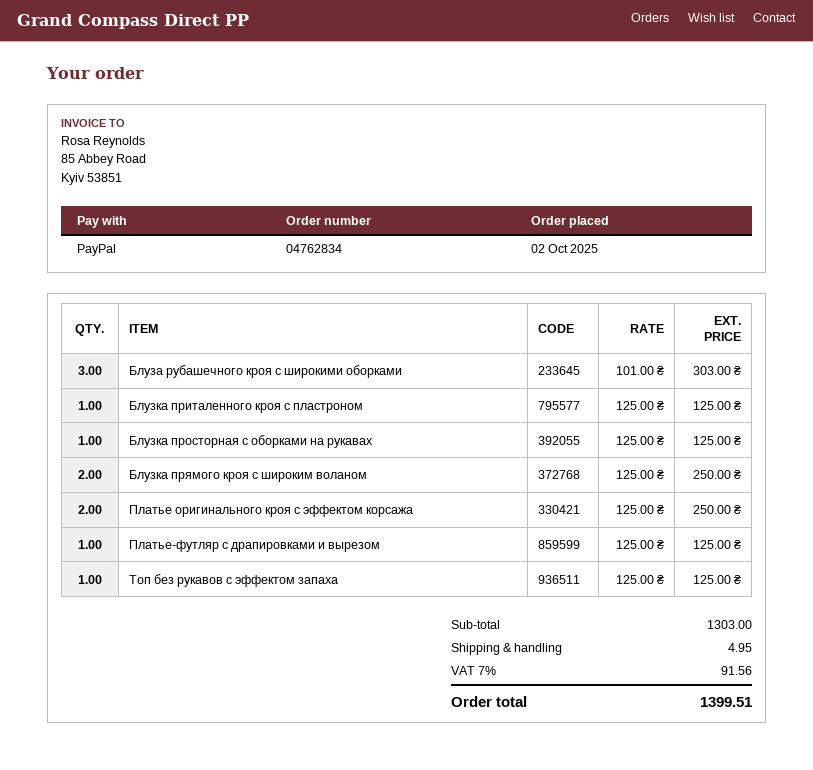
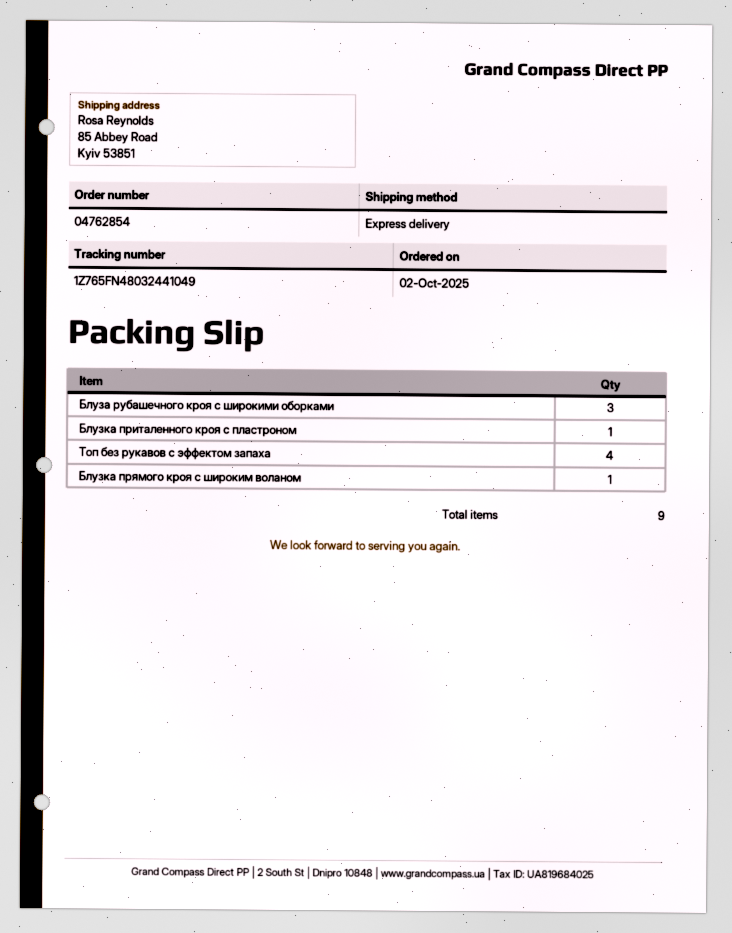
order number: 04762834 -> 04762854
Блузка просторная с оборками на рукавах: 1 -> none
Блузка прямого кроя с широким воланом: 2 -> 1
Платье оригинального кроя с эффектом корсажа: 2 -> none
Платье-футляр с драпировками и вырезом: 1 -> none
Топ без рукавов с эффектом запаха: 1 -> 4

